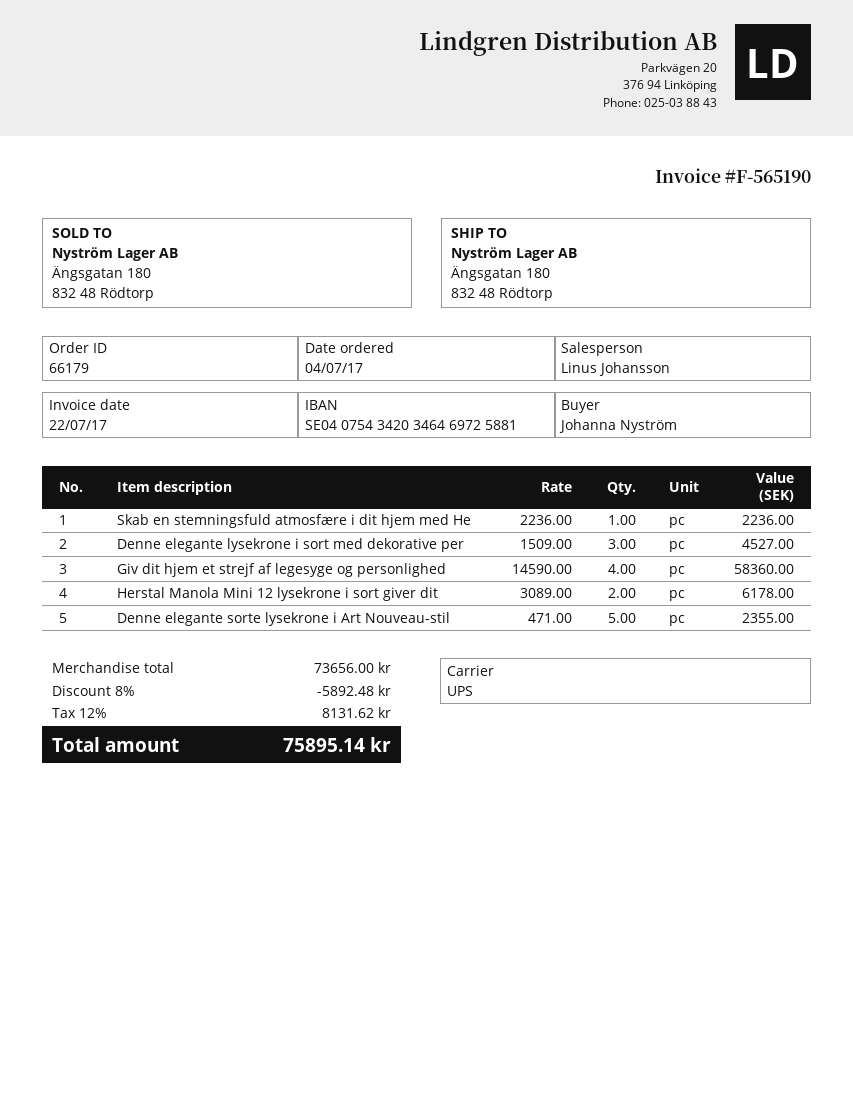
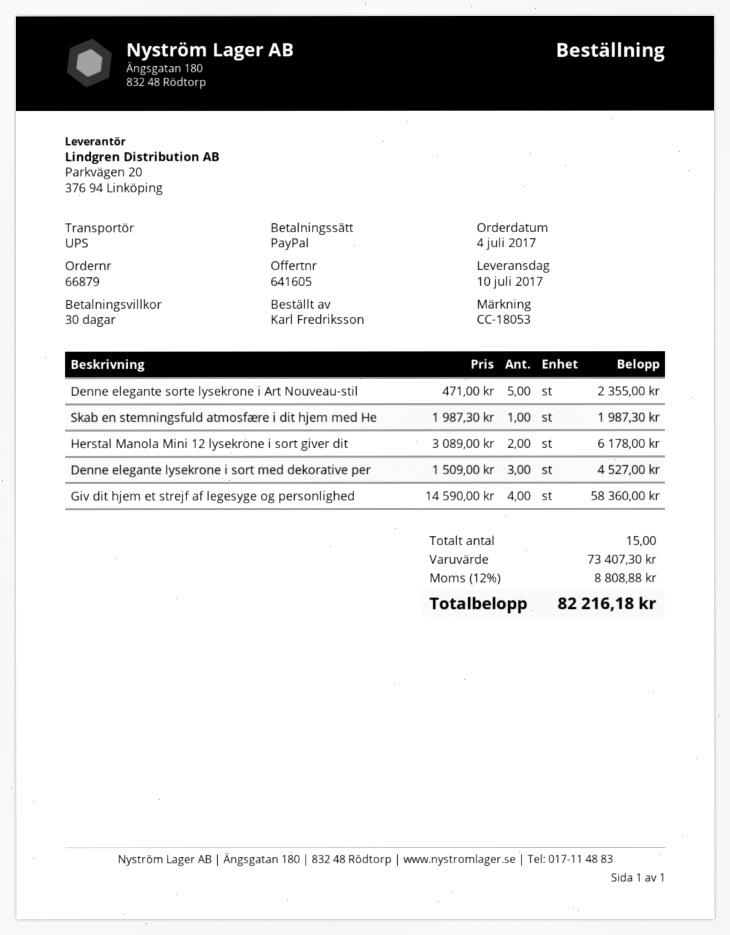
order number: 66179 -> 66879
ordered by: Johanna Nyström -> Karl Fredriksson
Skab en stemningsfuld atmosfære i dit hjem med He: 1 x 2236.00 = 2236.00 -> 1 x 1987.30 = 1987.30
subtotal: 73656.00 -> 73407.30
discount: 8% = 5892.48 -> none
tax: 12% = 8131.62 -> 12% = 8808.88
total: 75895.14 -> 82216.18

